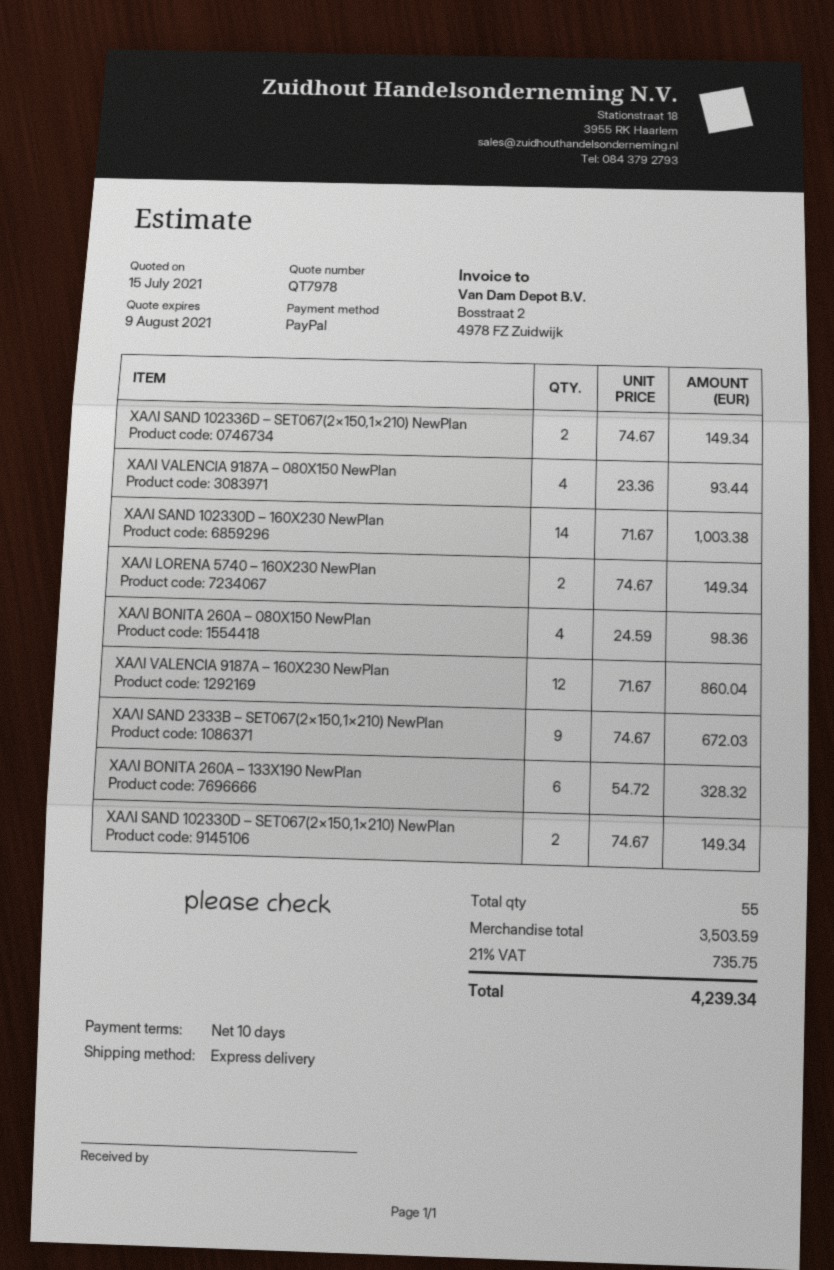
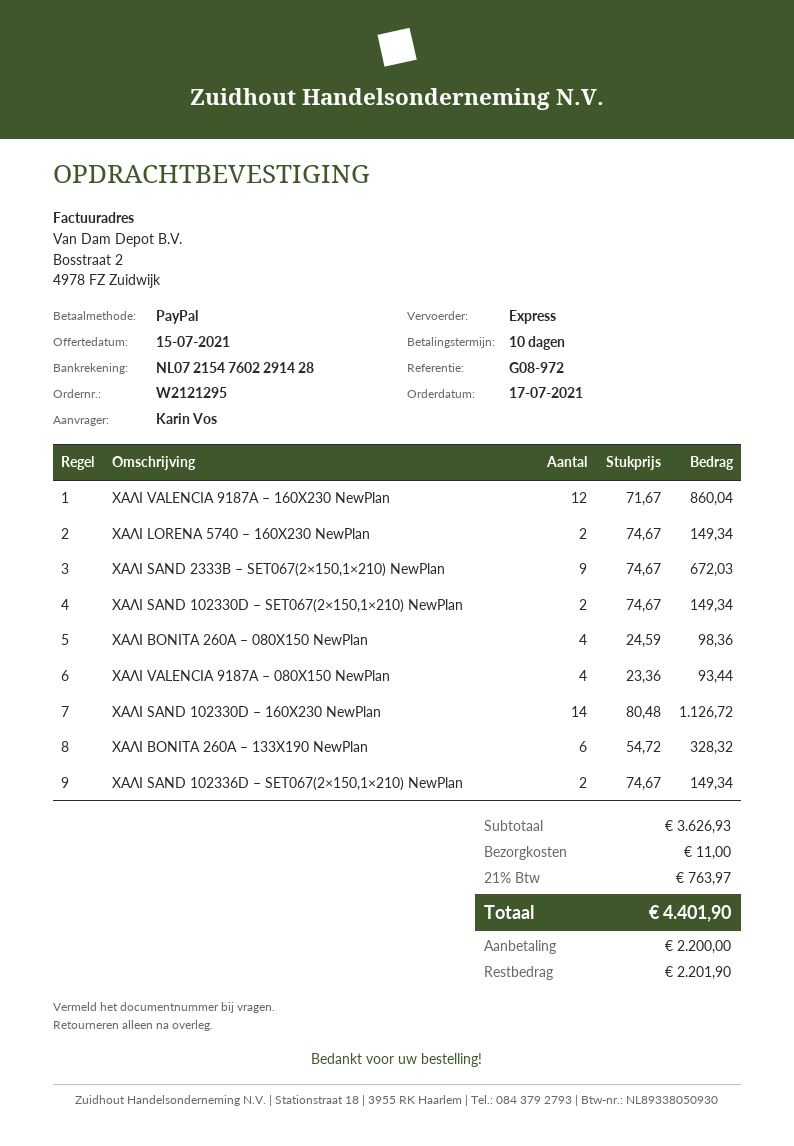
ΧΑΛΙ SAND 102330D – 160X230 NewPlan: 14 x 71.67 = 1003.38 -> 14 x 80.48 = 1126.72
subtotal: 3503.59 -> 3626.93
shipping: none -> 11.00
tax: 21% = 735.75 -> 21% = 763.97
total: 4239.34 -> 4401.90

